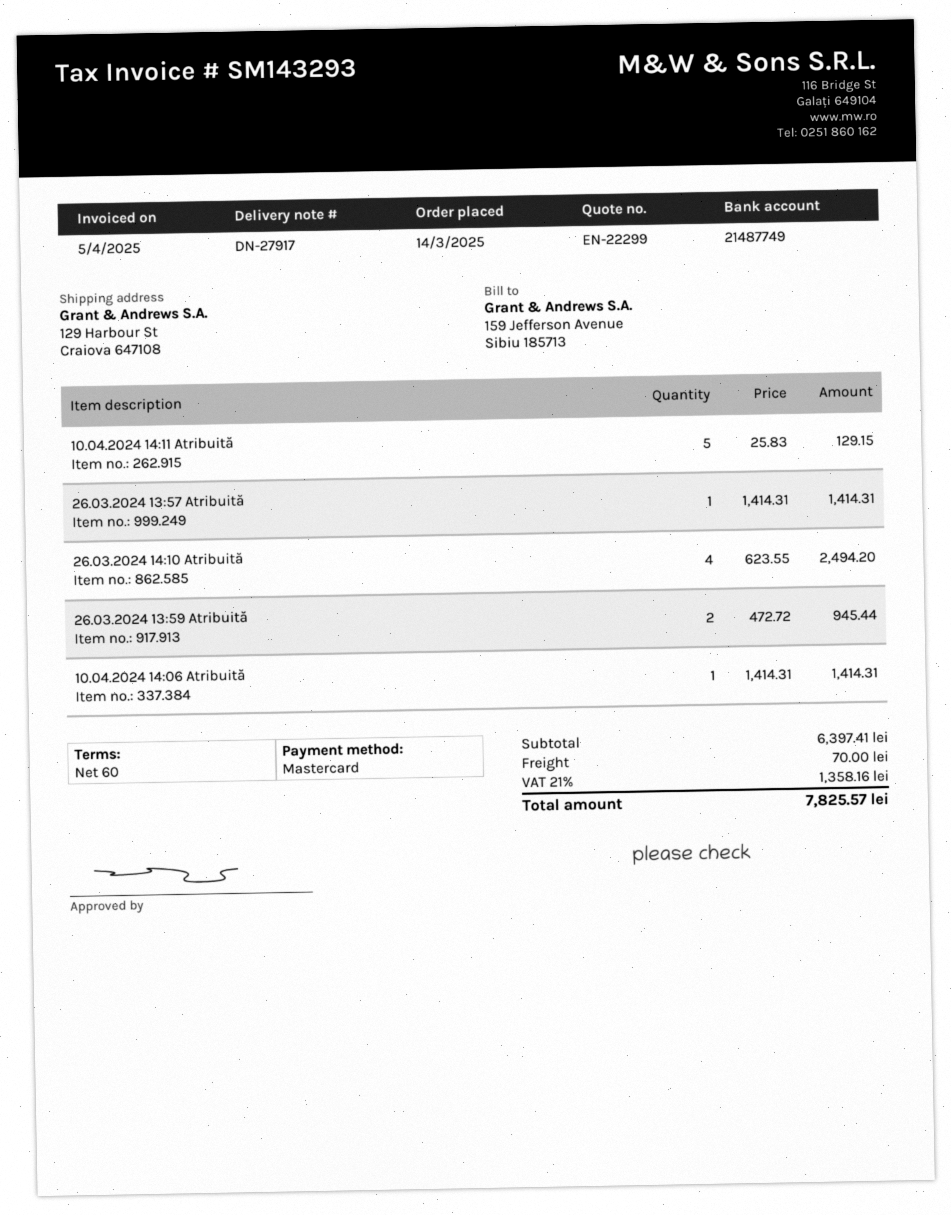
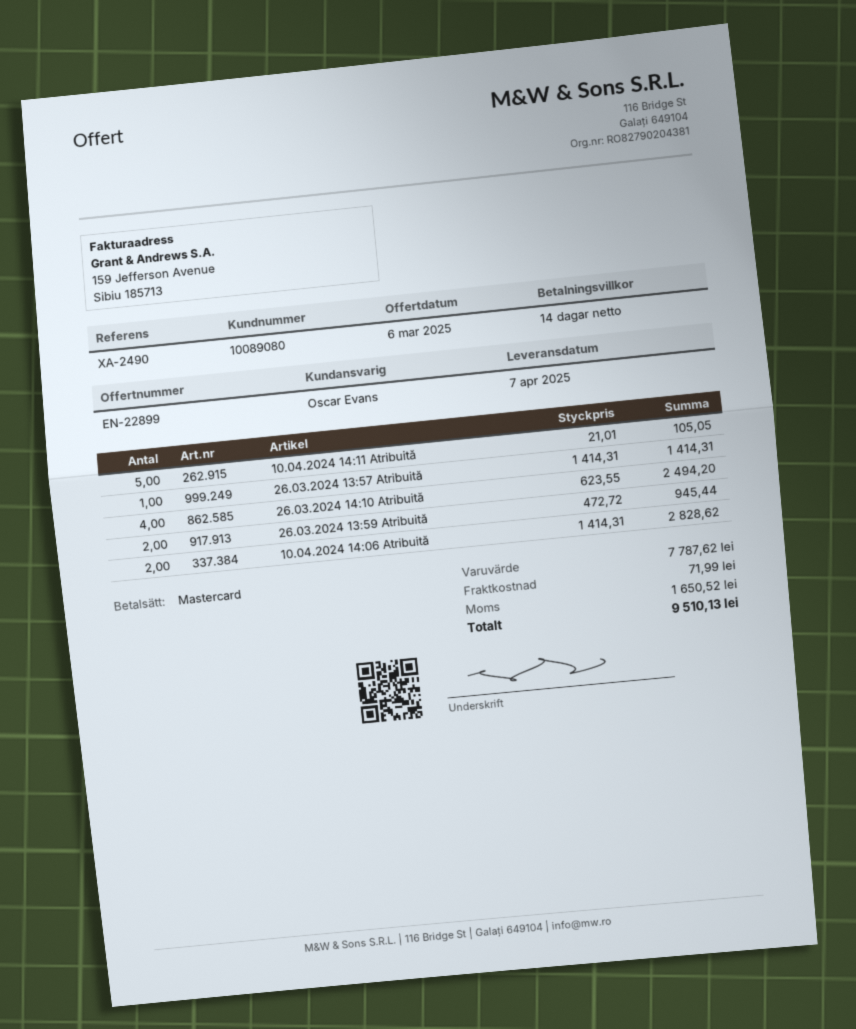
quote number: EN-22299 -> EN-22899
payment terms: 60 days -> 14 days
10.04.2024 14:11 Atribuită: 5 x 25.83 = 129.15 -> 5 x 21.01 = 105.05
10.04.2024 14:06 Atribuită: 1 x 1414.31 = 1414.31 -> 2 x 1414.31 = 2828.62
subtotal: 6397.41 -> 7787.62
shipping: 70.00 -> 71.99
tax: 1358.16 -> 1650.52
total: 7825.57 -> 9510.13

